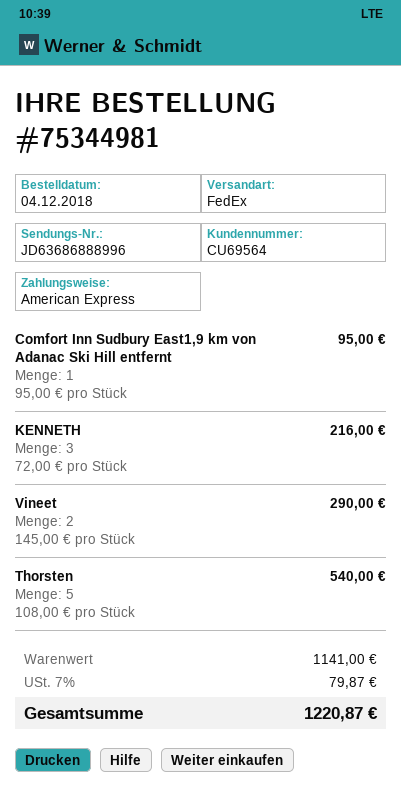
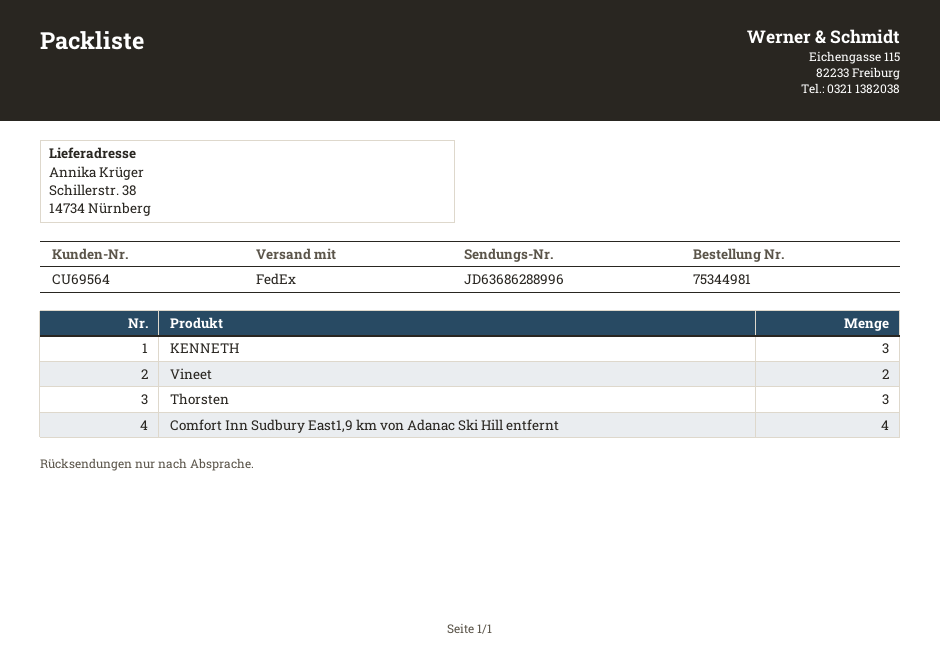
tracking number: JD63686888996 -> JD63686288996
Comfort Inn Sudbury East1,9 km von Adanac Ski Hill entfernt: 1 -> 4
Thorsten: 5 -> 3

